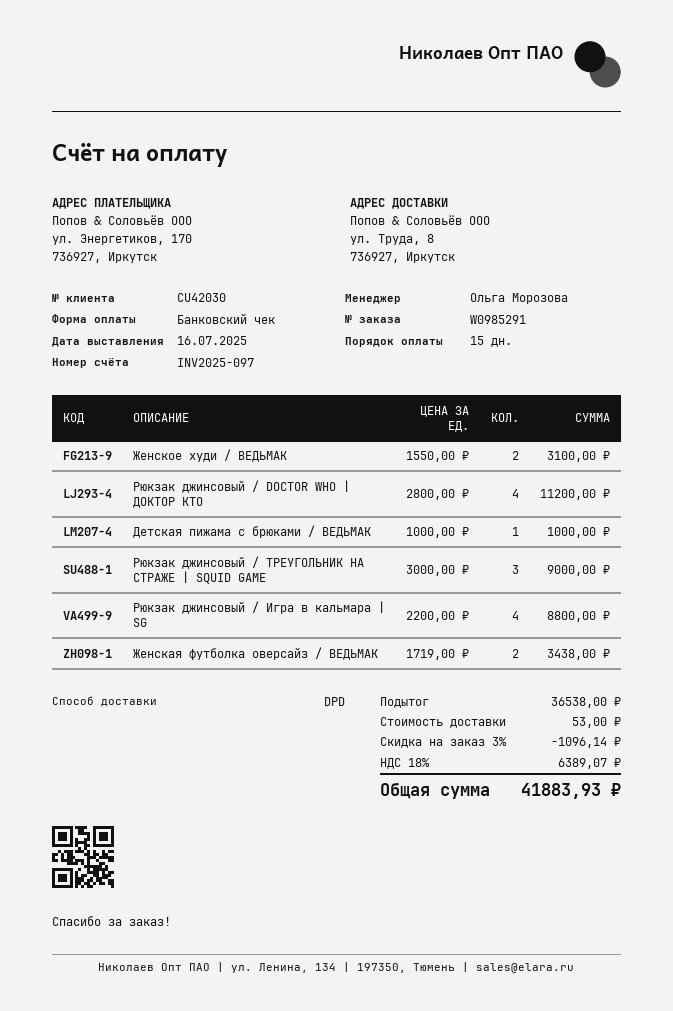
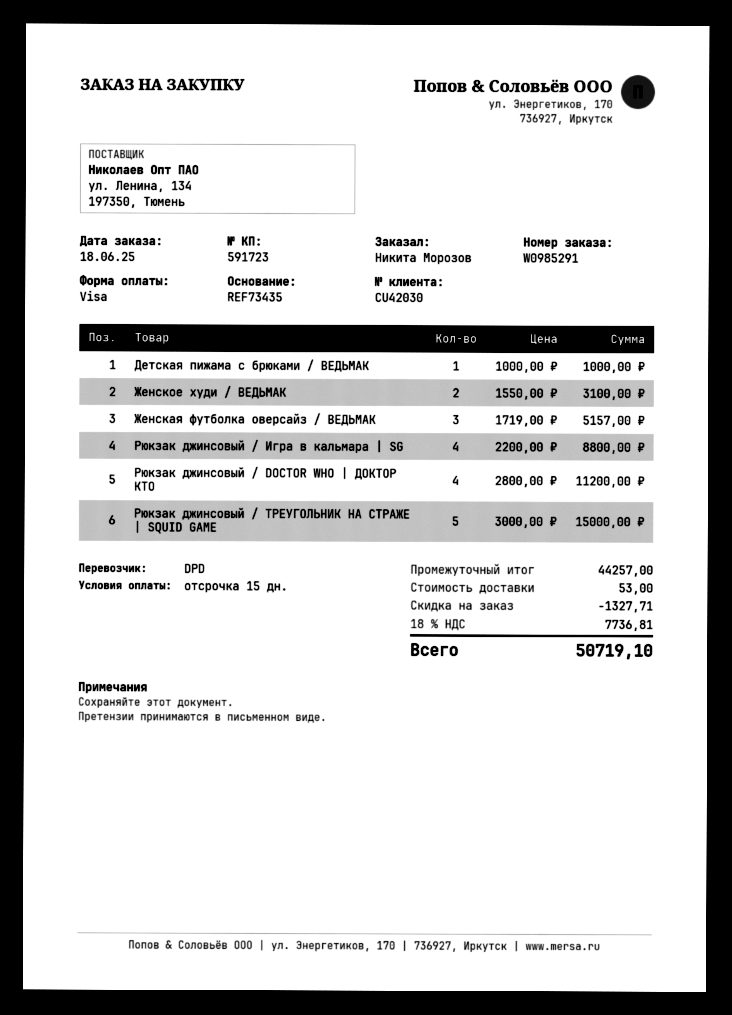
payment method: cheque -> Visa
Рюкзак джинсовый / ТРЕУГОЛЬНИК НА СТРАЖЕ | SQUID GAME: 3 x 3000.00 = 9000.00 -> 5 x 3000.00 = 15000.00
Женская футболка оверсайз / ВЕДЬМАК: 2 x 1719.00 = 3438.00 -> 3 x 1719.00 = 5157.00
subtotal: 36538.00 -> 44257.00
discount: 1096.14 -> 1327.71
tax: 18% = 6389.07 -> 18% = 7736.81
total: 41883.93 -> 50719.10

